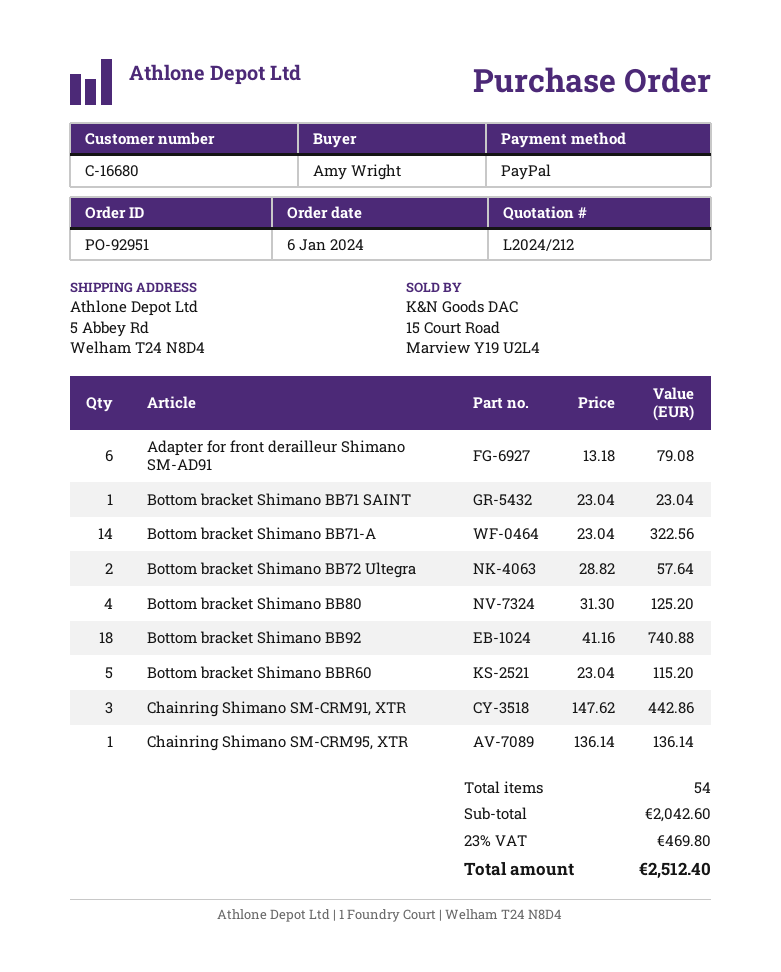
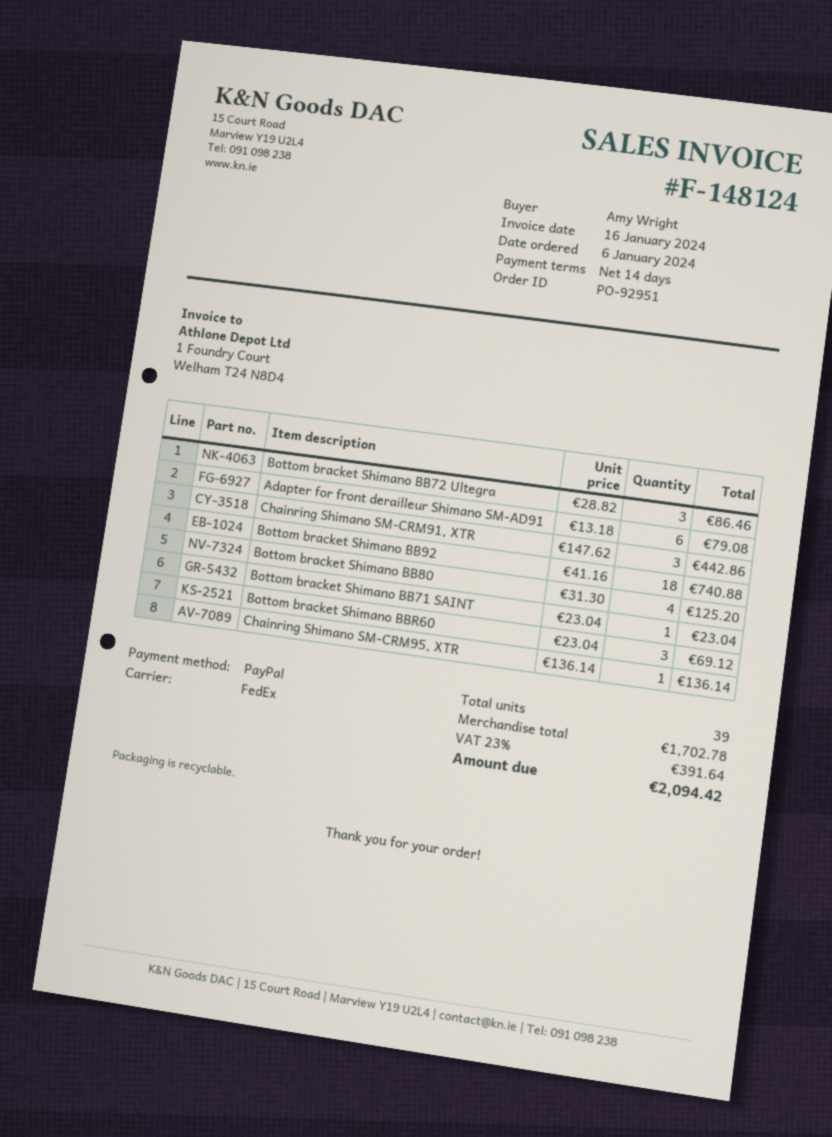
Bottom bracket Shimano BB71-A: 14 x 23.04 = 322.56 -> none
Bottom bracket Shimano BB72 Ultegra: 2 x 28.82 = 57.64 -> 3 x 28.82 = 86.46
Bottom bracket Shimano BBR60: 5 x 23.04 = 115.20 -> 3 x 23.04 = 69.12
total quantity: 54 -> 39
subtotal: 2042.60 -> 1702.78
tax: 23% = 469.80 -> 23% = 391.64
total: 2512.40 -> 2094.42

